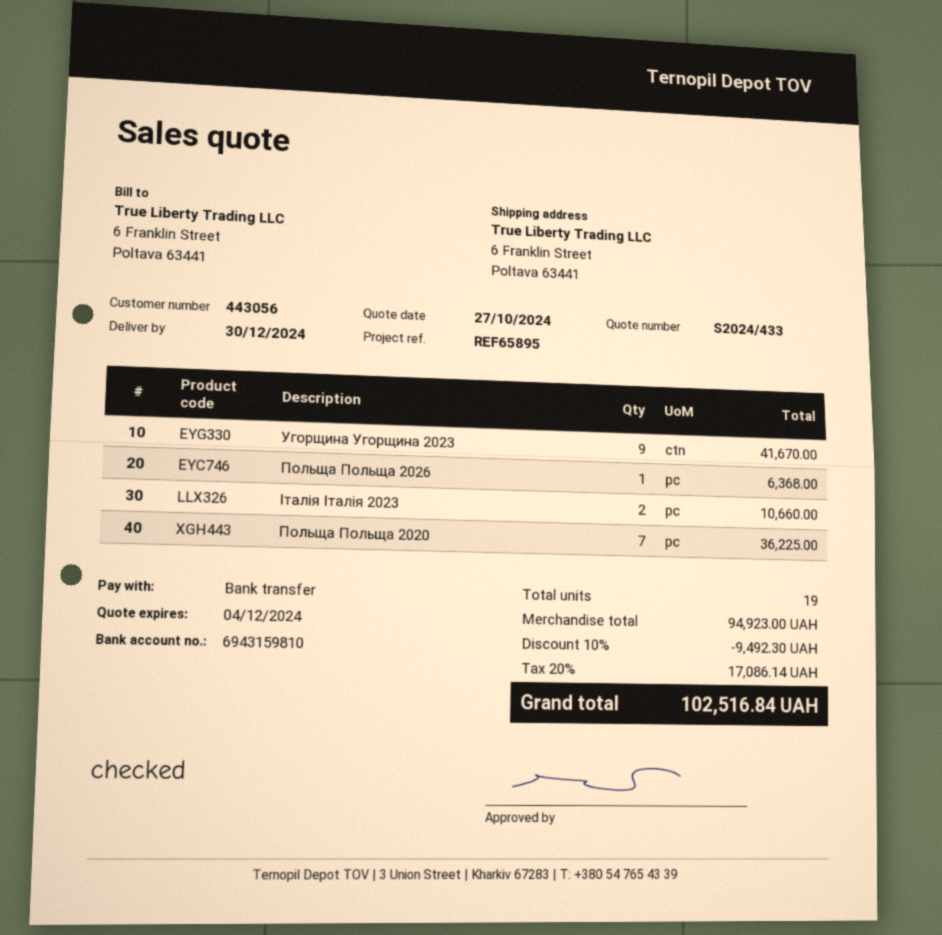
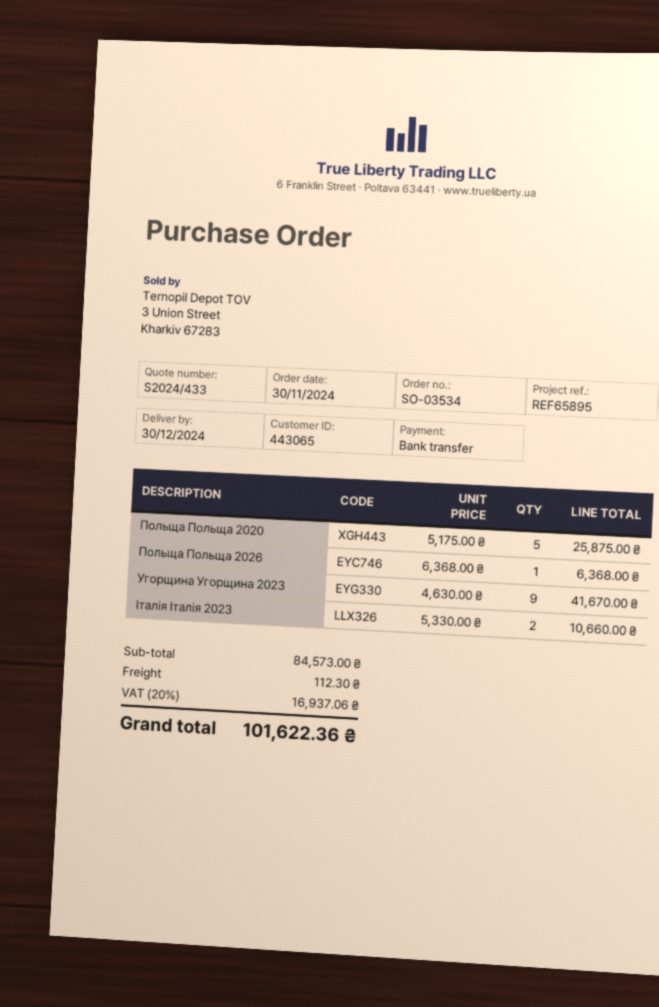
customer number: 443056 -> 443065
Польща Польща 2020: 7 for 36225.00 -> 5 for 25875.00
subtotal: 94923.00 -> 84573.00
discount: 10% = 9492.30 -> none
shipping: none -> 112.30
tax: 20% = 17086.14 -> 20% = 16937.06
total: 102516.84 -> 101622.36

